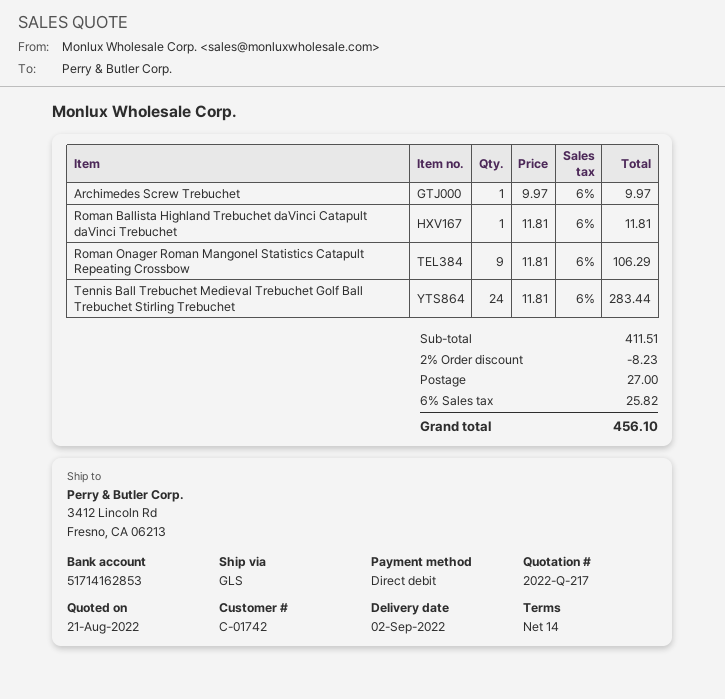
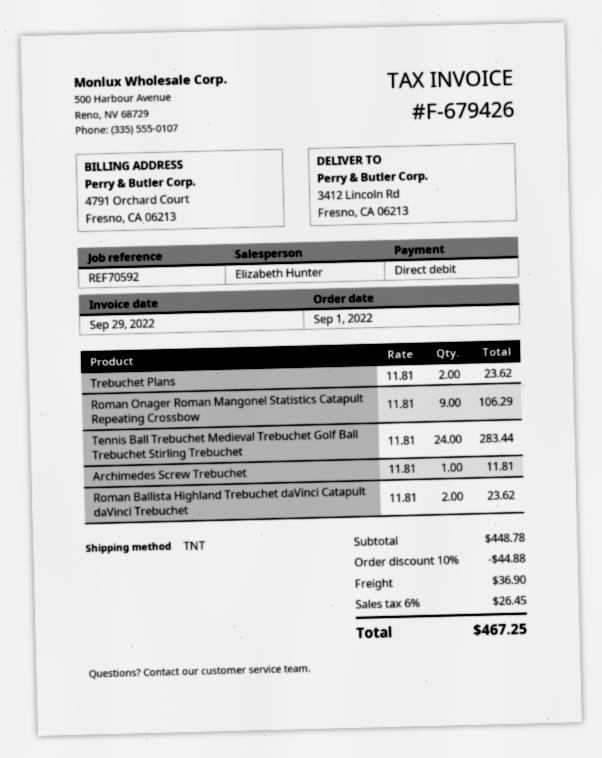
shipping method: GLS -> TNT
Archimedes Screw Trebuchet: 1 x 9.97 = 9.97 -> 1 x 11.81 = 11.81
Roman Ballista Highland Trebuchet daVinci Catapult daVinci Trebuchet: 1 x 11.81 = 11.81 -> 2 x 11.81 = 23.62
Trebuchet Plans: none -> 2 x 11.81 = 23.62
subtotal: 411.51 -> 448.78
discount: 2% = 8.23 -> 10% = 44.88
shipping: 27.00 -> 36.90
tax: 6% = 25.82 -> 6% = 26.45
total: 456.10 -> 467.25

